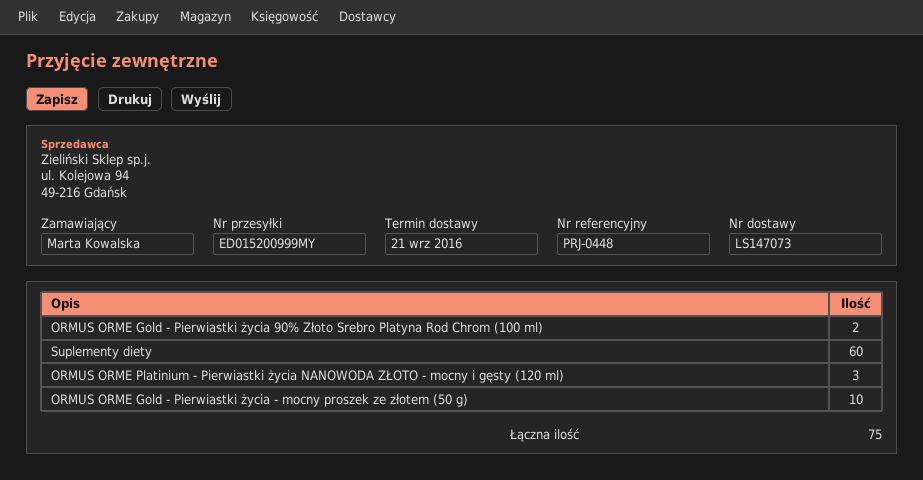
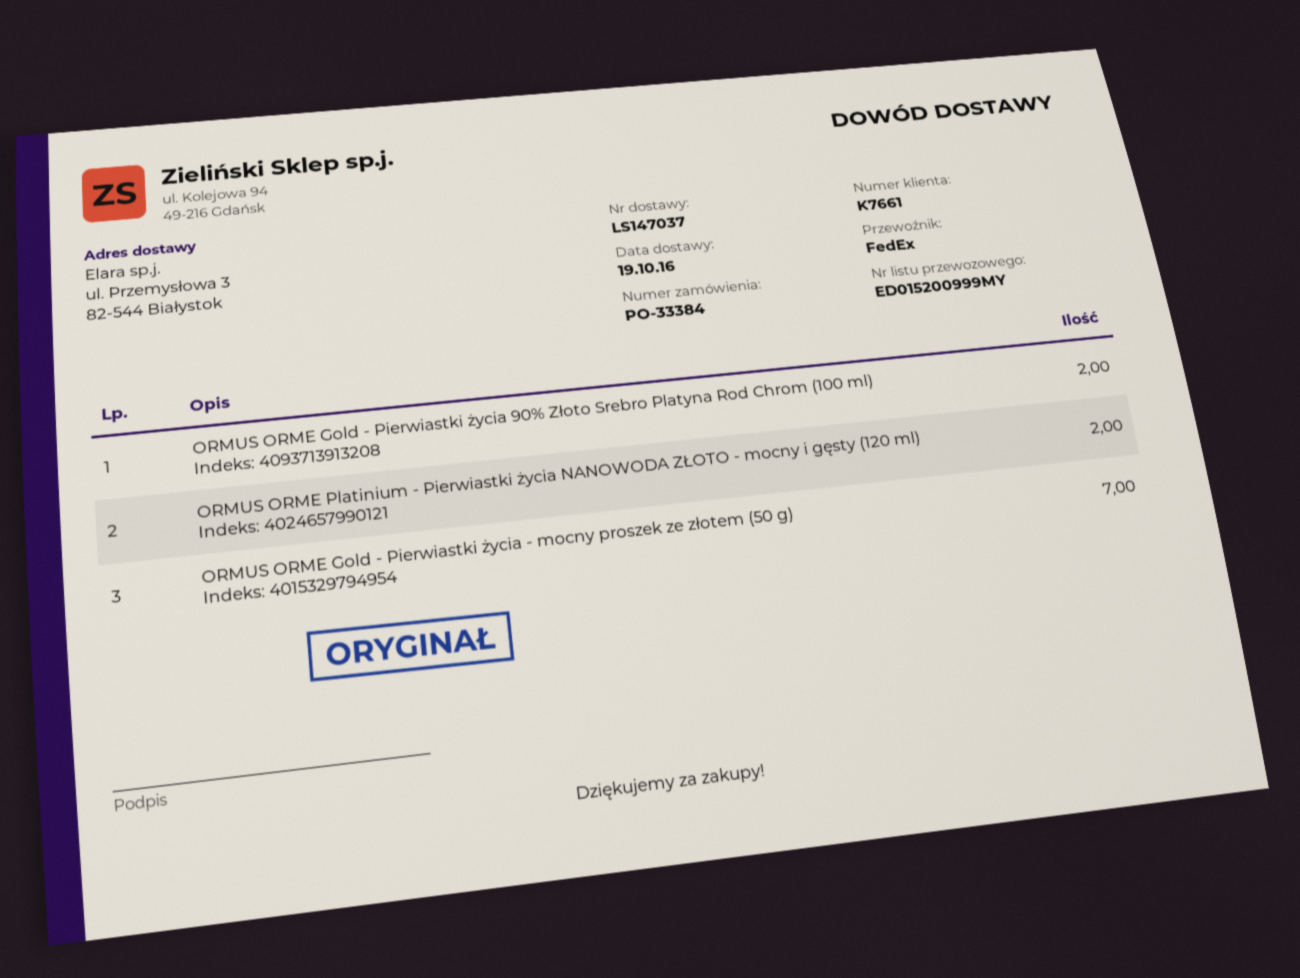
delivery note number: LS147073 -> LS147037
delivery date: 2016-09-21 -> 2016-10-19
Suplementy diety: 60 -> none
ORMUS ORME Platinium - Pierwiastki życia NANOWODA ZŁOTO - mocny i gęsty (120 ml): 3 -> 2
ORMUS ORME Gold - Pierwiastki życia - mocny proszek ze złotem (50 g): 10 -> 7

